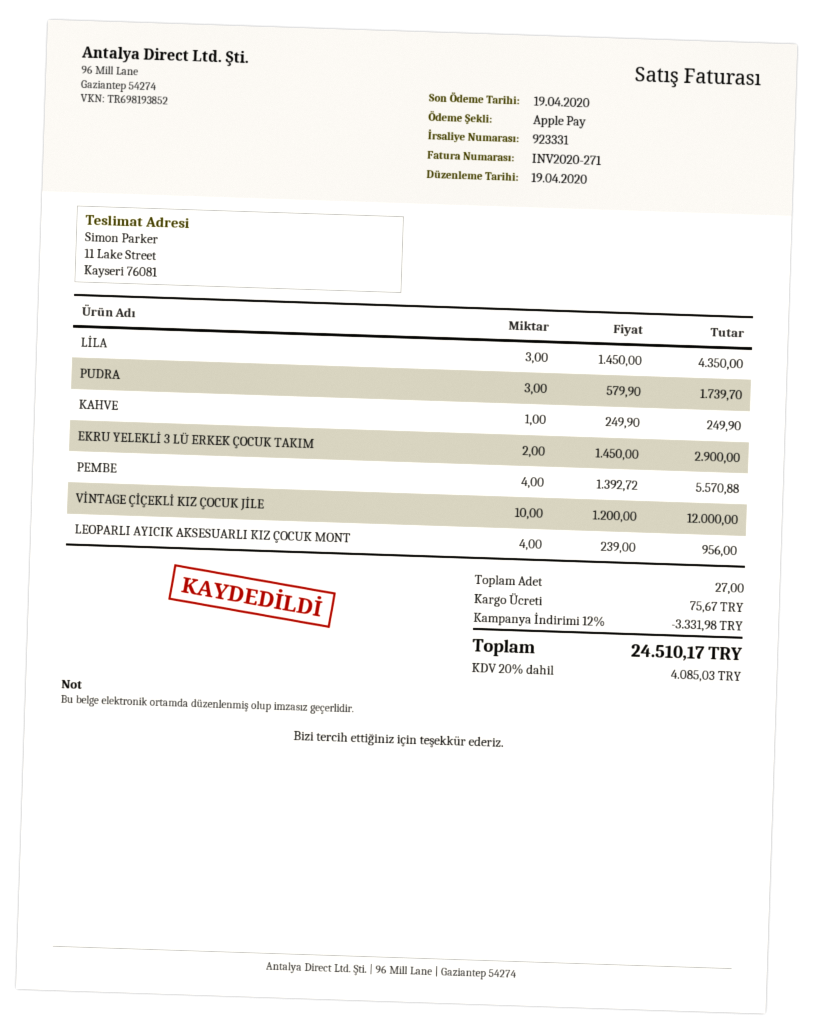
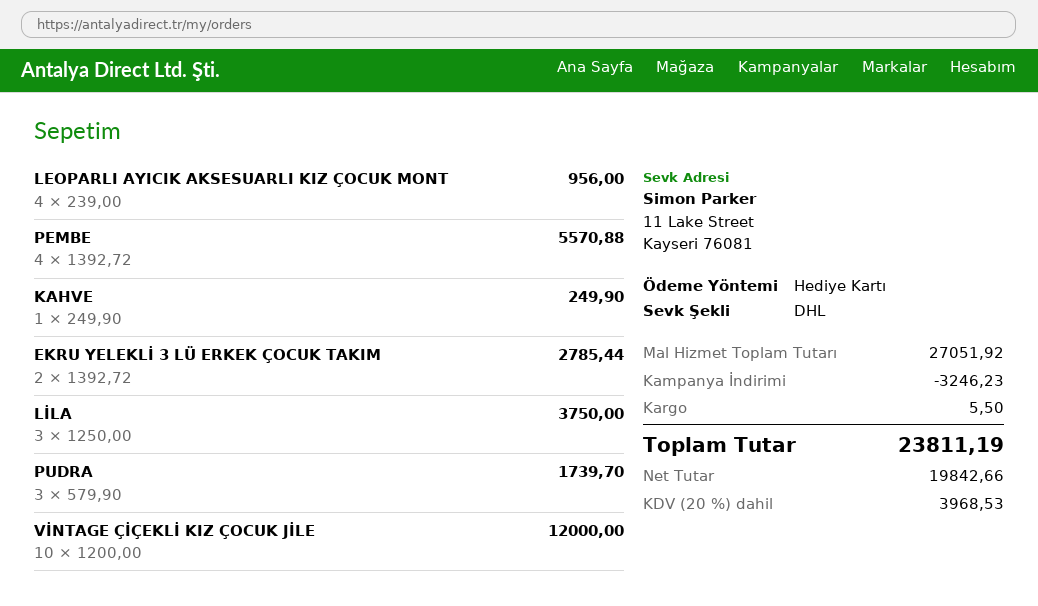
payment method: Apple Pay -> gift card
LİLA: 3 x 1450.00 = 4350.00 -> 3 x 1250.00 = 3750.00
EKRU YELEKLİ 3 LÜ ERKEK ÇOCUK TAKIM: 2 x 1450.00 = 2900.00 -> 2 x 1392.72 = 2785.44
discount: 3331.98 -> 3246.23
shipping: 75.67 -> 5.50
tax: 20% = 4085.03 -> 20% = 3968.53
total: 24510.17 -> 23811.19

